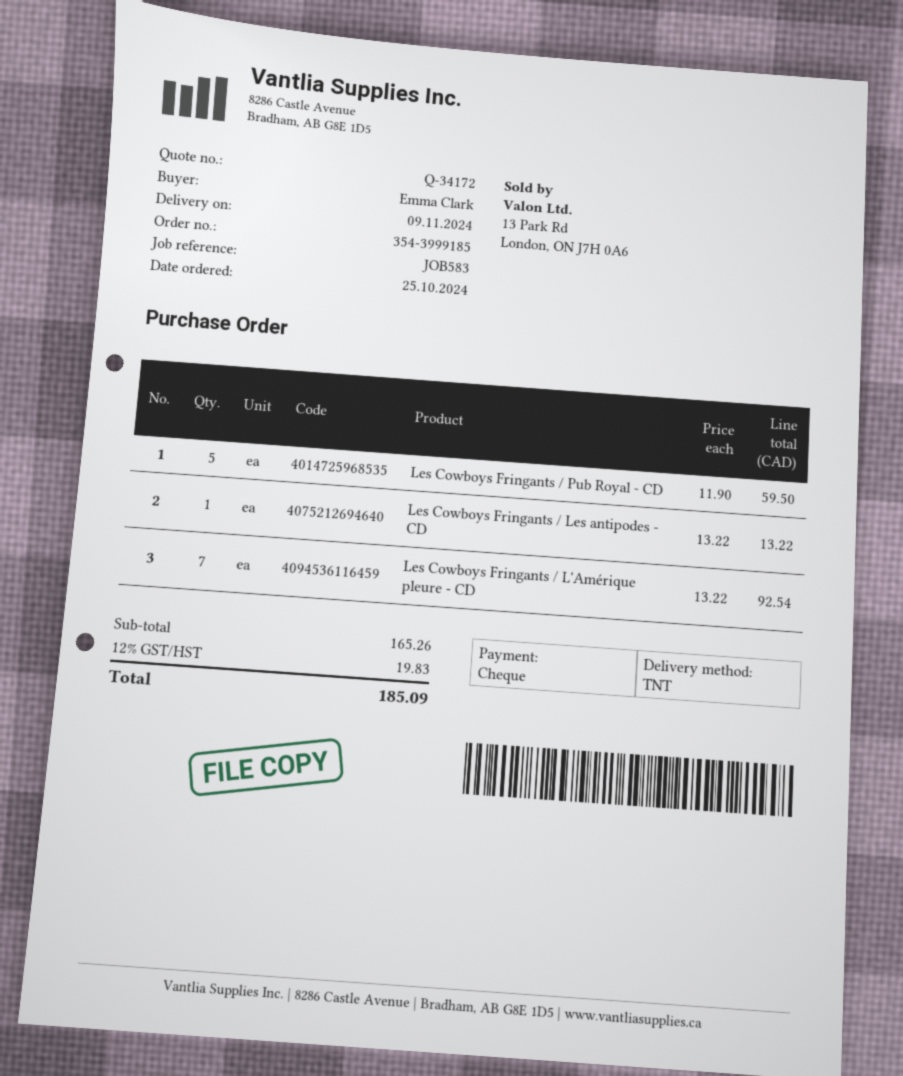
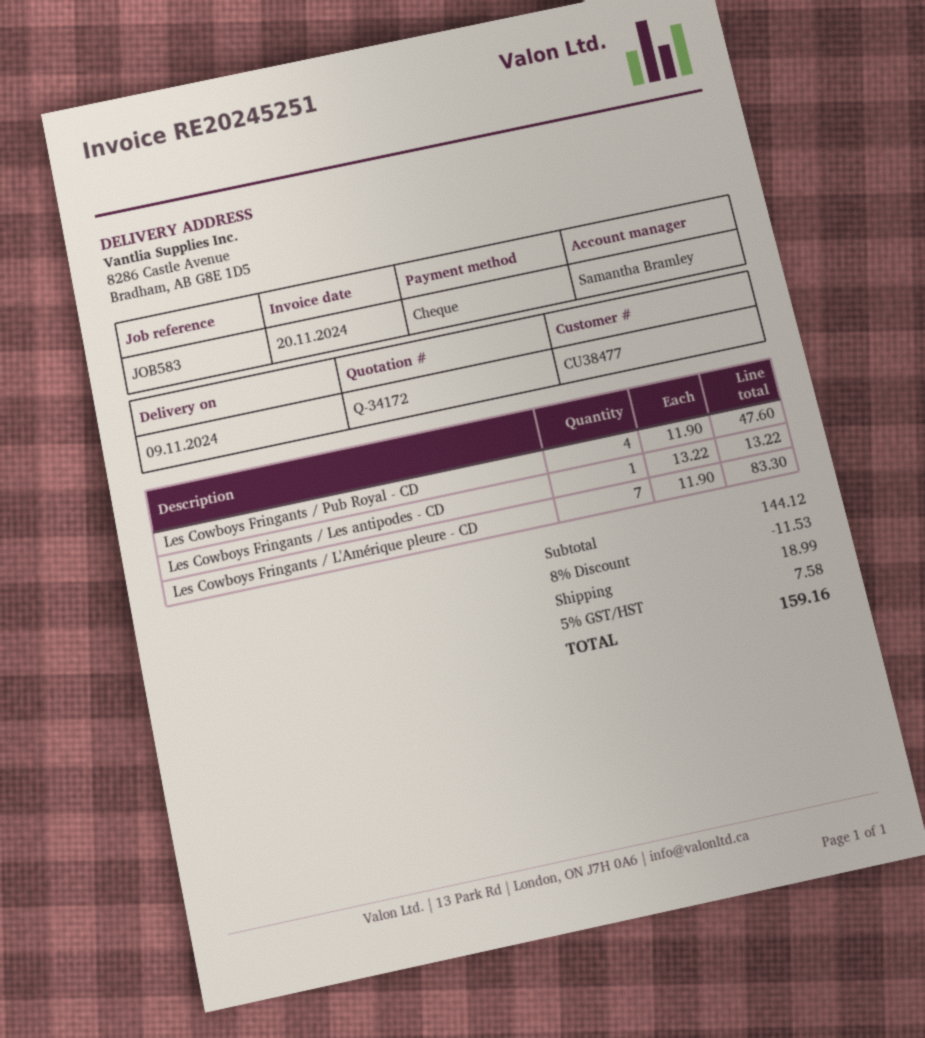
Les Cowboys Fringants / Pub Royal - CD: 5 x 11.90 = 59.50 -> 4 x 11.90 = 47.60
Les Cowboys Fringants / L'Amérique pleure - CD: 7 x 13.22 = 92.54 -> 7 x 11.90 = 83.30
subtotal: 165.26 -> 144.12
discount: none -> 8% = 11.53
shipping: none -> 18.99
tax: 12% = 19.83 -> 5% = 7.58
total: 185.09 -> 159.16

